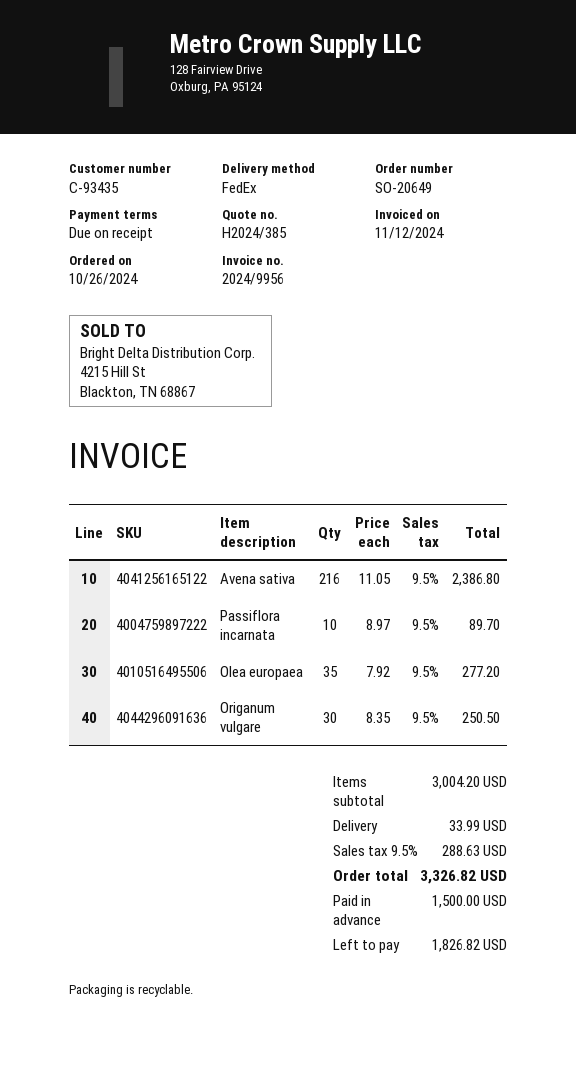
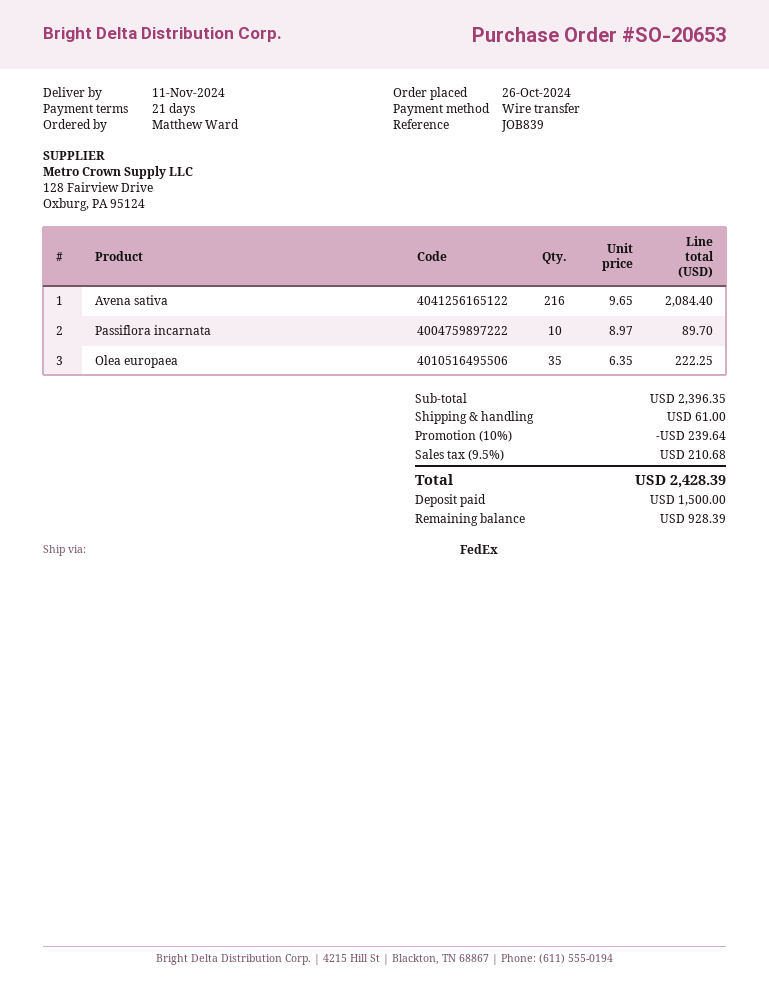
order number: SO-20649 -> SO-20653
payment terms: on receipt -> 21 days
Avena sativa: 216 x 11.05 = 2386.80 -> 216 x 9.65 = 2084.40
Olea europaea: 35 x 7.92 = 277.20 -> 35 x 6.35 = 222.25
Origanum vulgare: 30 x 8.35 = 250.50 -> none
subtotal: 3004.20 -> 2396.35
discount: none -> 10% = 239.64
shipping: 33.99 -> 61.00
tax: 9.5% = 288.63 -> 9.5% = 210.68
total: 3326.82 -> 2428.39
balance: 1826.82 -> 928.39

